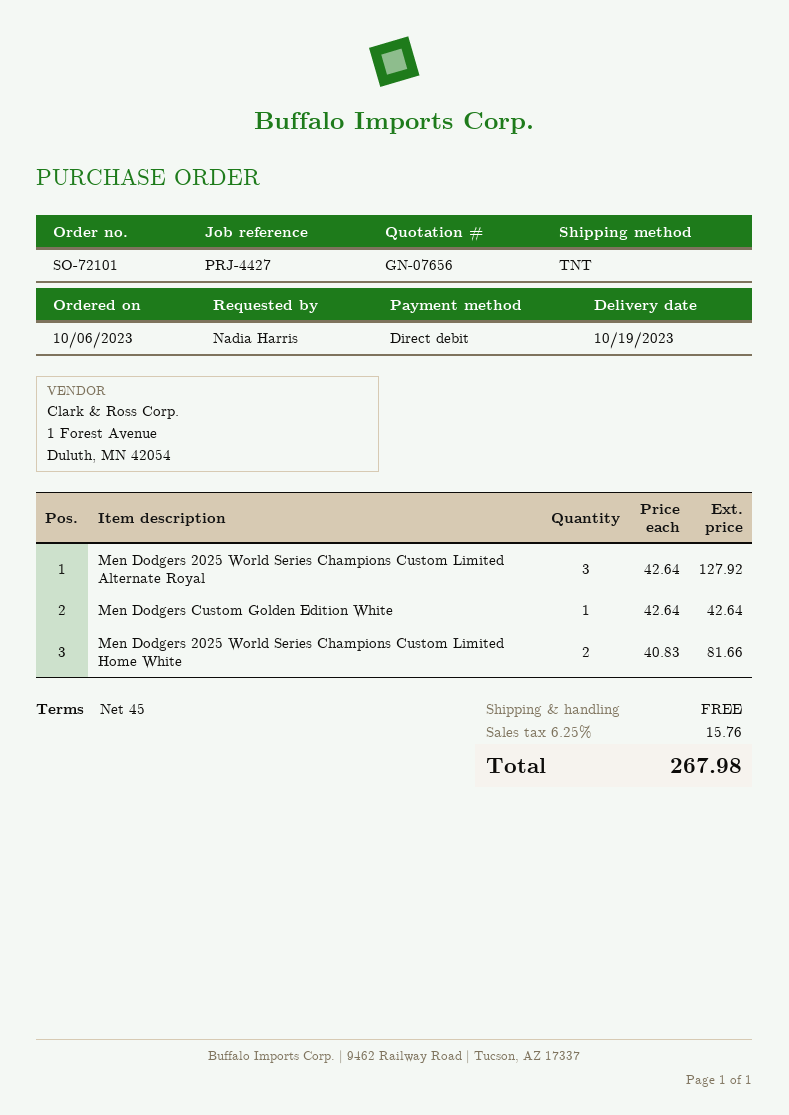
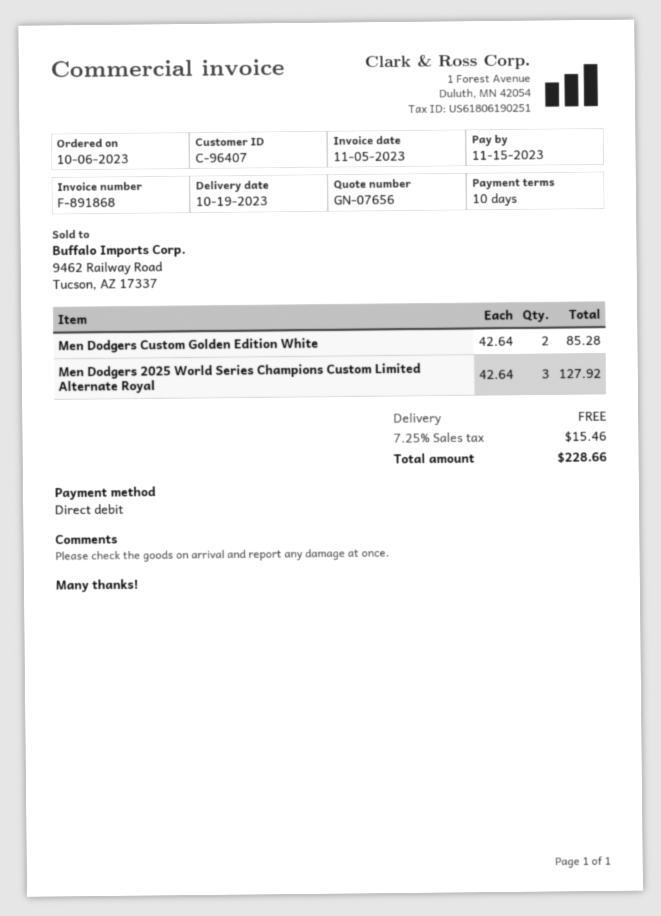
payment terms: 45 days -> 10 days
Men Dodgers Custom Golden Edition White: 1 x 42.64 = 42.64 -> 2 x 42.64 = 85.28
Men Dodgers 2025 World Series Champions Custom Limited Home White: 2 x 40.83 = 81.66 -> none
tax: 6.25% = 15.76 -> 7.25% = 15.46
total: 267.98 -> 228.66

